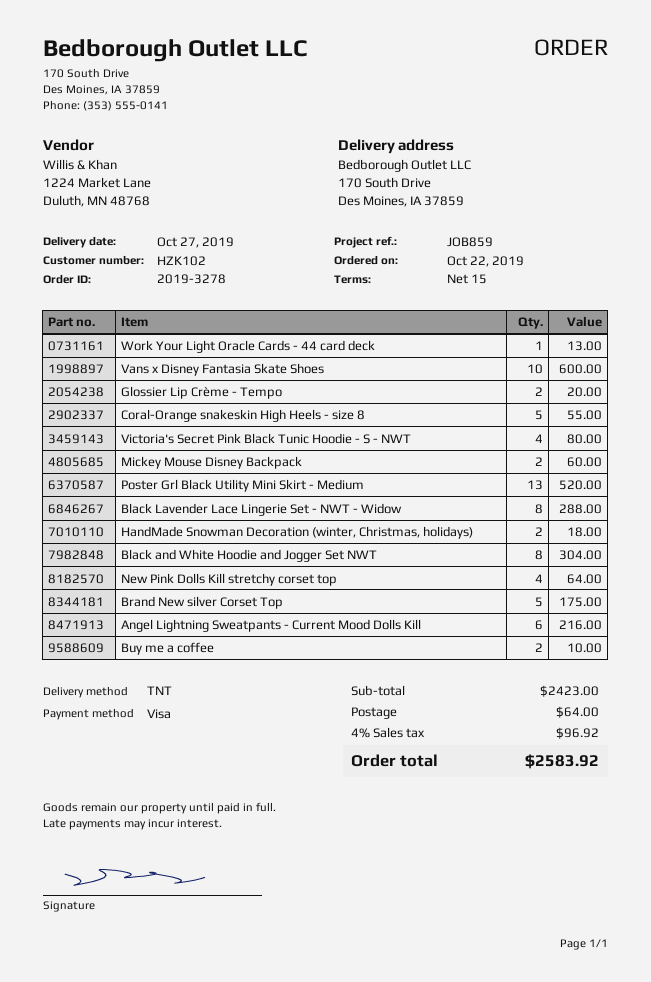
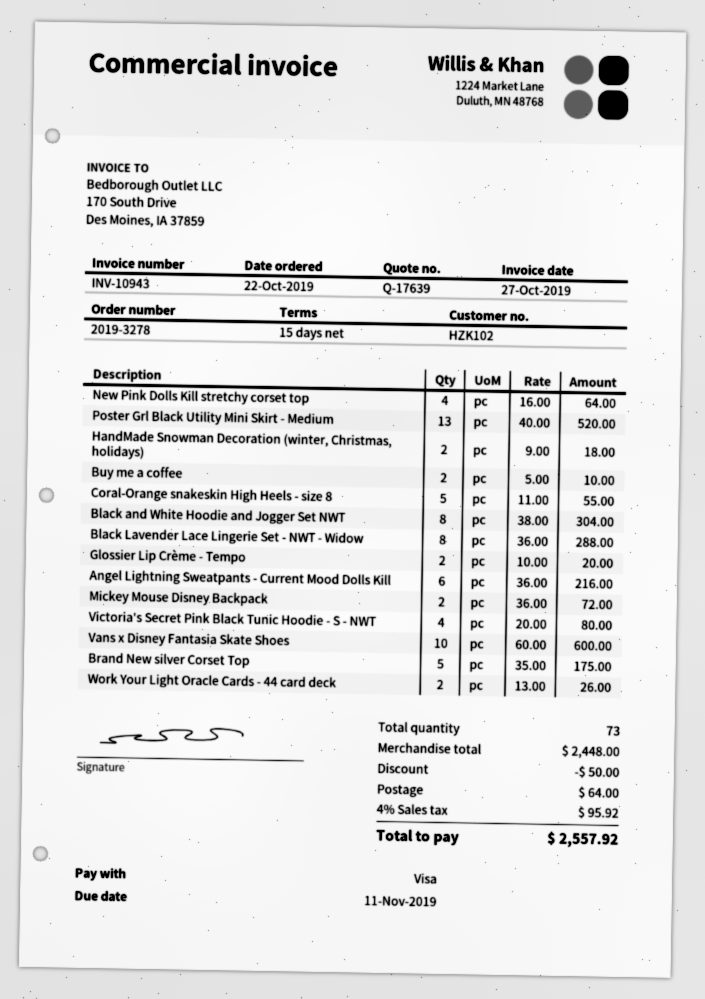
Work Your Light Oracle Cards - 44 card deck: 1 for 13.00 -> 2 for 26.00
Mickey Mouse Disney Backpack: 2 for 60.00 -> 2 for 72.00
subtotal: 2423.00 -> 2448.00
discount: none -> 50.00
tax: 4% = 96.92 -> 4% = 95.92
total: 2583.92 -> 2557.92

